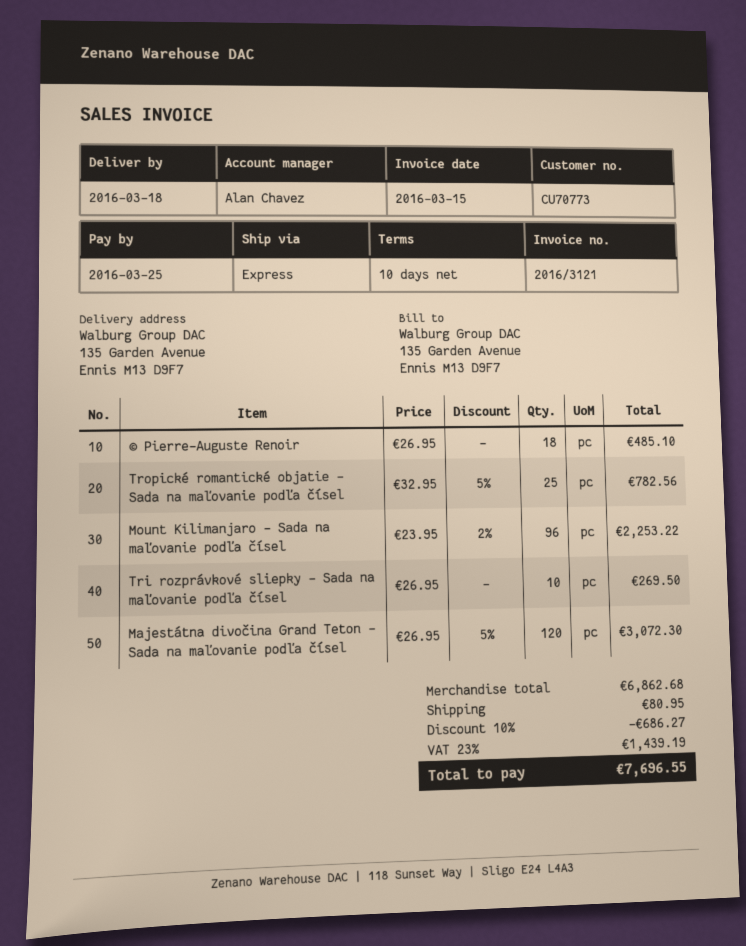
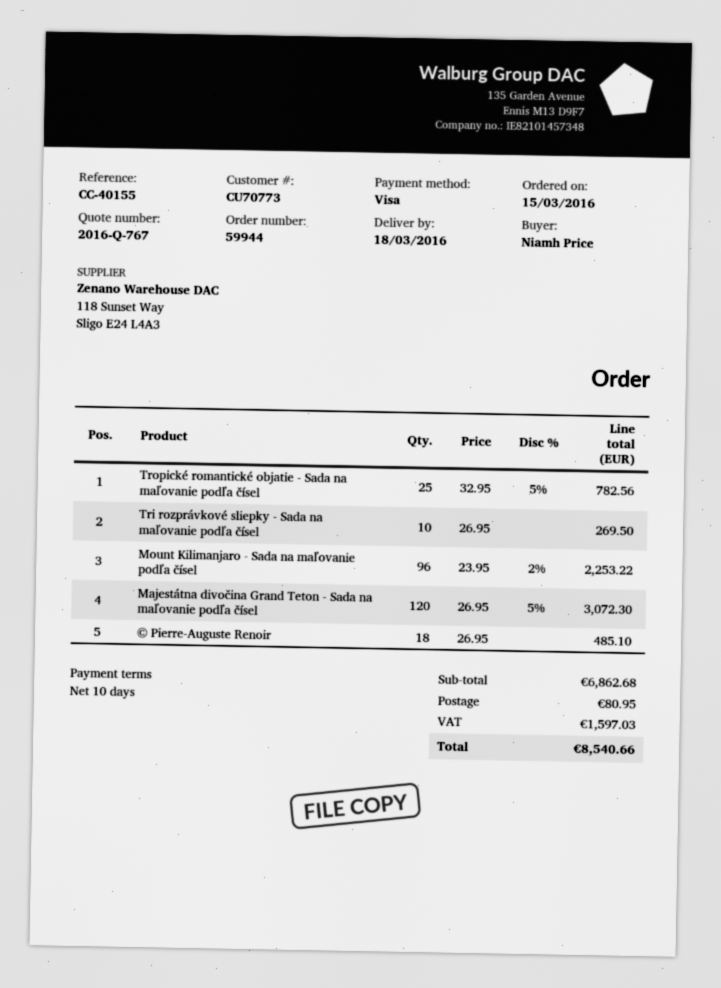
discount: 10% = 686.27 -> none
tax: 1439.19 -> 1597.03
total: 7696.55 -> 8540.66

